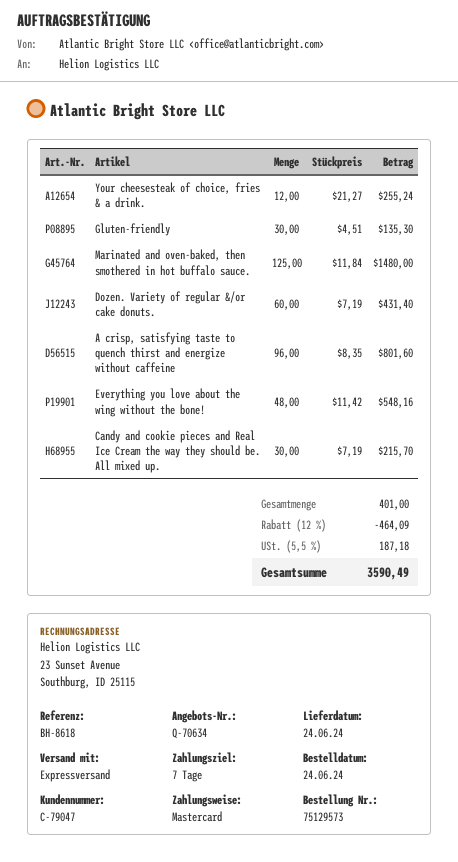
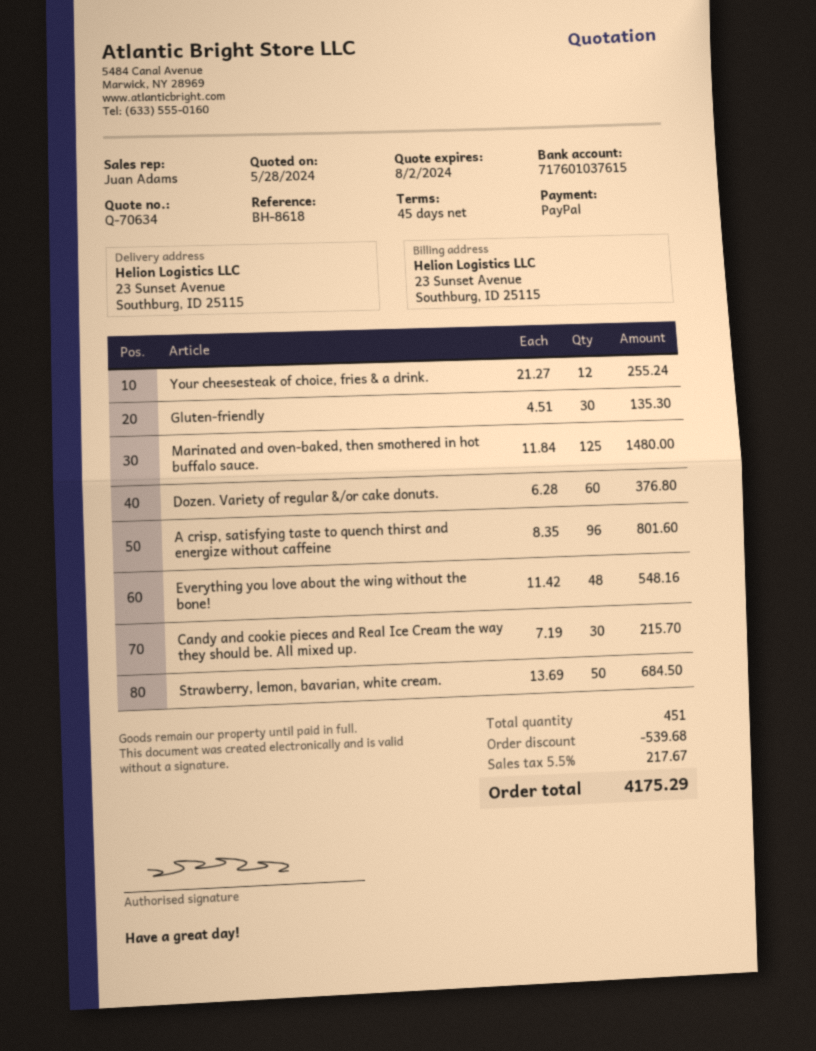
payment terms: 7 days -> 45 days
payment method: Mastercard -> PayPal
Dozen. Variety of regular &/or cake donuts.: 60 x 7.19 = 431.40 -> 60 x 6.28 = 376.80
Strawberry, lemon, bavarian, white cream.: none -> 50 x 13.69 = 684.50
total quantity: 401 -> 451
discount: 464.09 -> 539.68
tax: 5.5% = 187.18 -> 5.5% = 217.67
total: 3590.49 -> 4175.29

